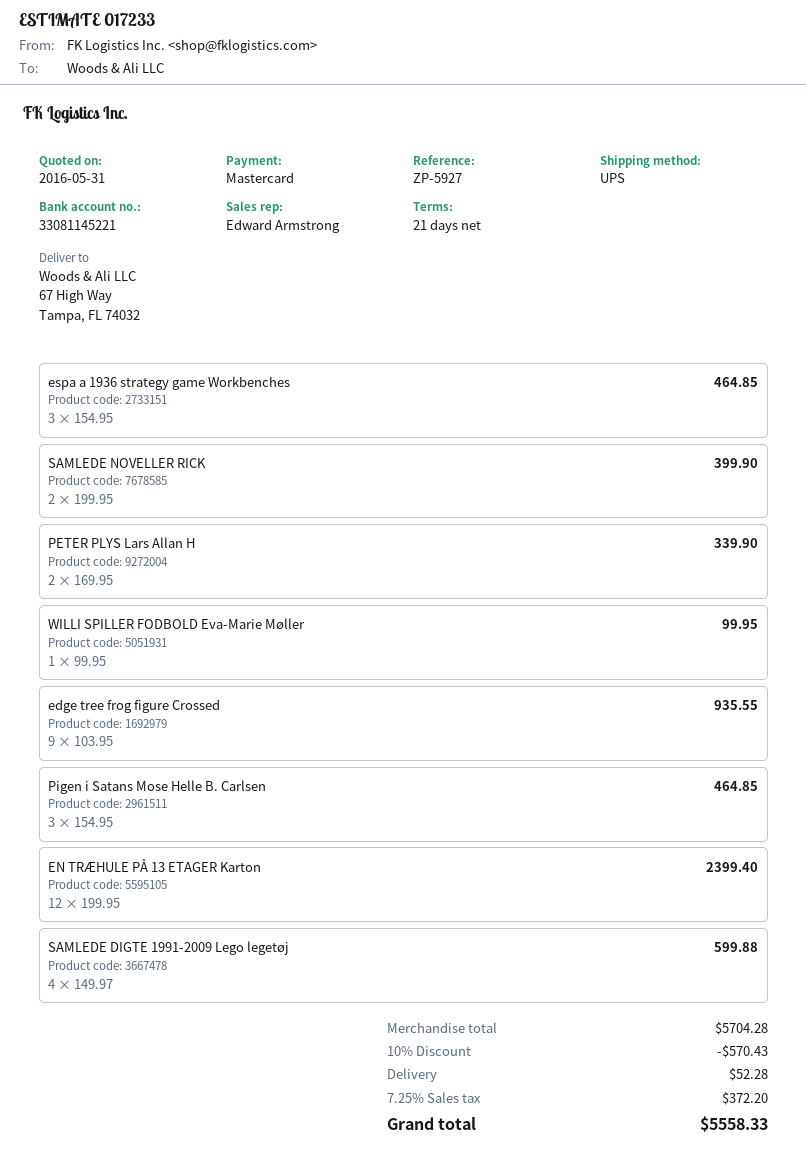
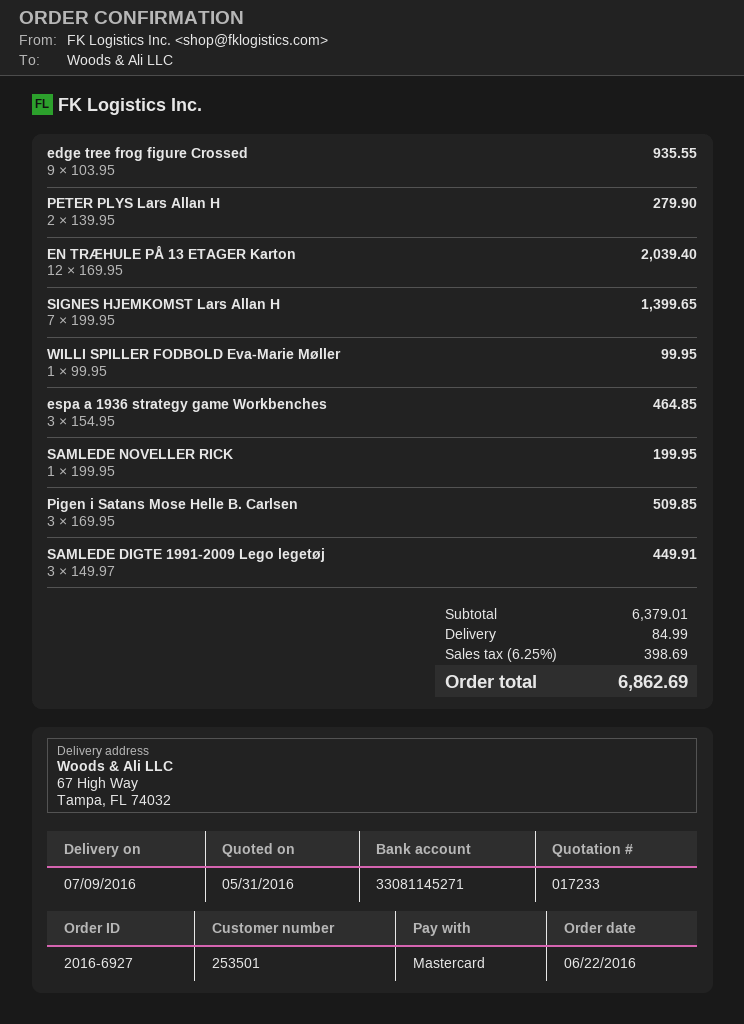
bank account: 33081145221 -> 33081145271
SAMLEDE NOVELLER RICK: 2 x 199.95 = 399.90 -> 1 x 199.95 = 199.95
PETER PLYS Lars Allan H: 2 x 169.95 = 339.90 -> 2 x 139.95 = 279.90
Pigen i Satans Mose Helle B. Carlsen: 3 x 154.95 = 464.85 -> 3 x 169.95 = 509.85
EN TRÆHULE PÅ 13 ETAGER Karton: 12 x 199.95 = 2399.40 -> 12 x 169.95 = 2039.40
SAMLEDE DIGTE 1991-2009 Lego legetøj: 4 x 149.97 = 599.88 -> 3 x 149.97 = 449.91
SIGNES HJEMKOMST Lars Allan H: none -> 7 x 199.95 = 1399.65
subtotal: 5704.28 -> 6379.01
discount: 10% = 570.43 -> none
shipping: 52.28 -> 84.99
tax: 7.25% = 372.20 -> 6.25% = 398.69
total: 5558.33 -> 6862.69

